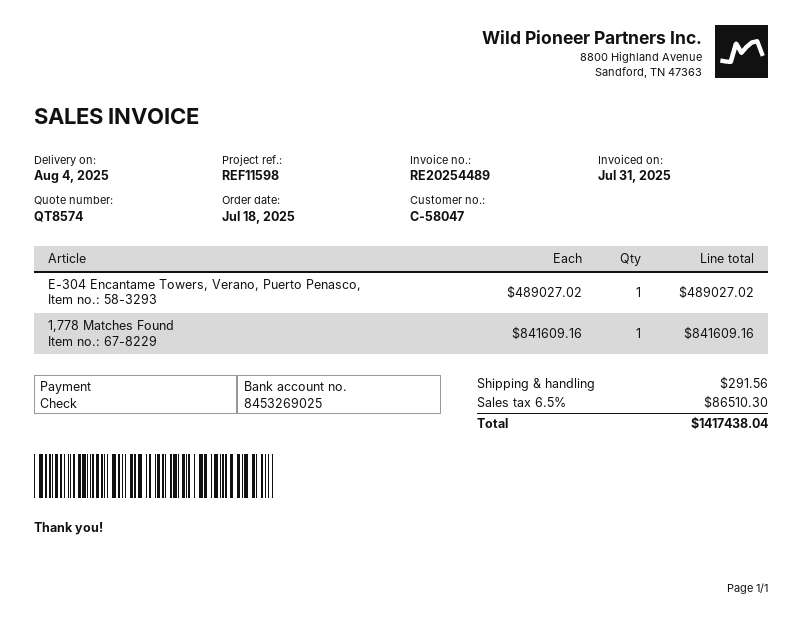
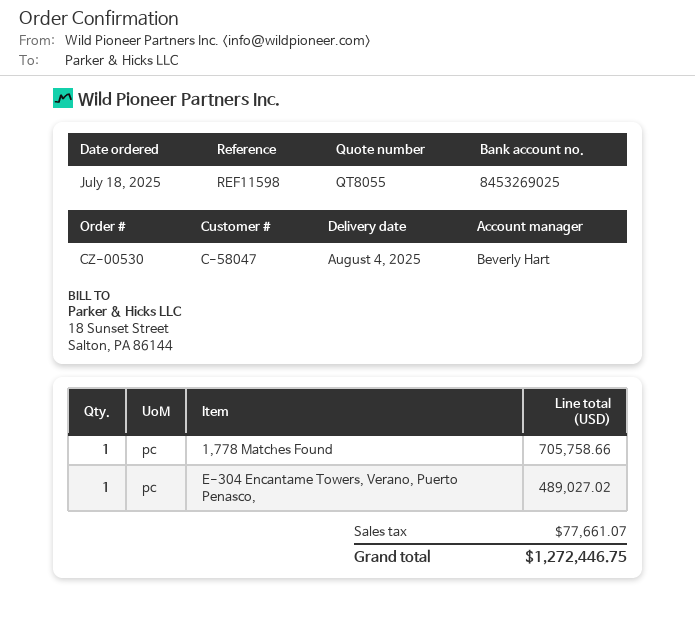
quote number: QT8574 -> QT8055
1,778 Matches Found: 1 for 841609.16 -> 1 for 705758.66
shipping: 291.56 -> none
tax: 86510.30 -> 77661.07
total: 1417438.04 -> 1272446.75

